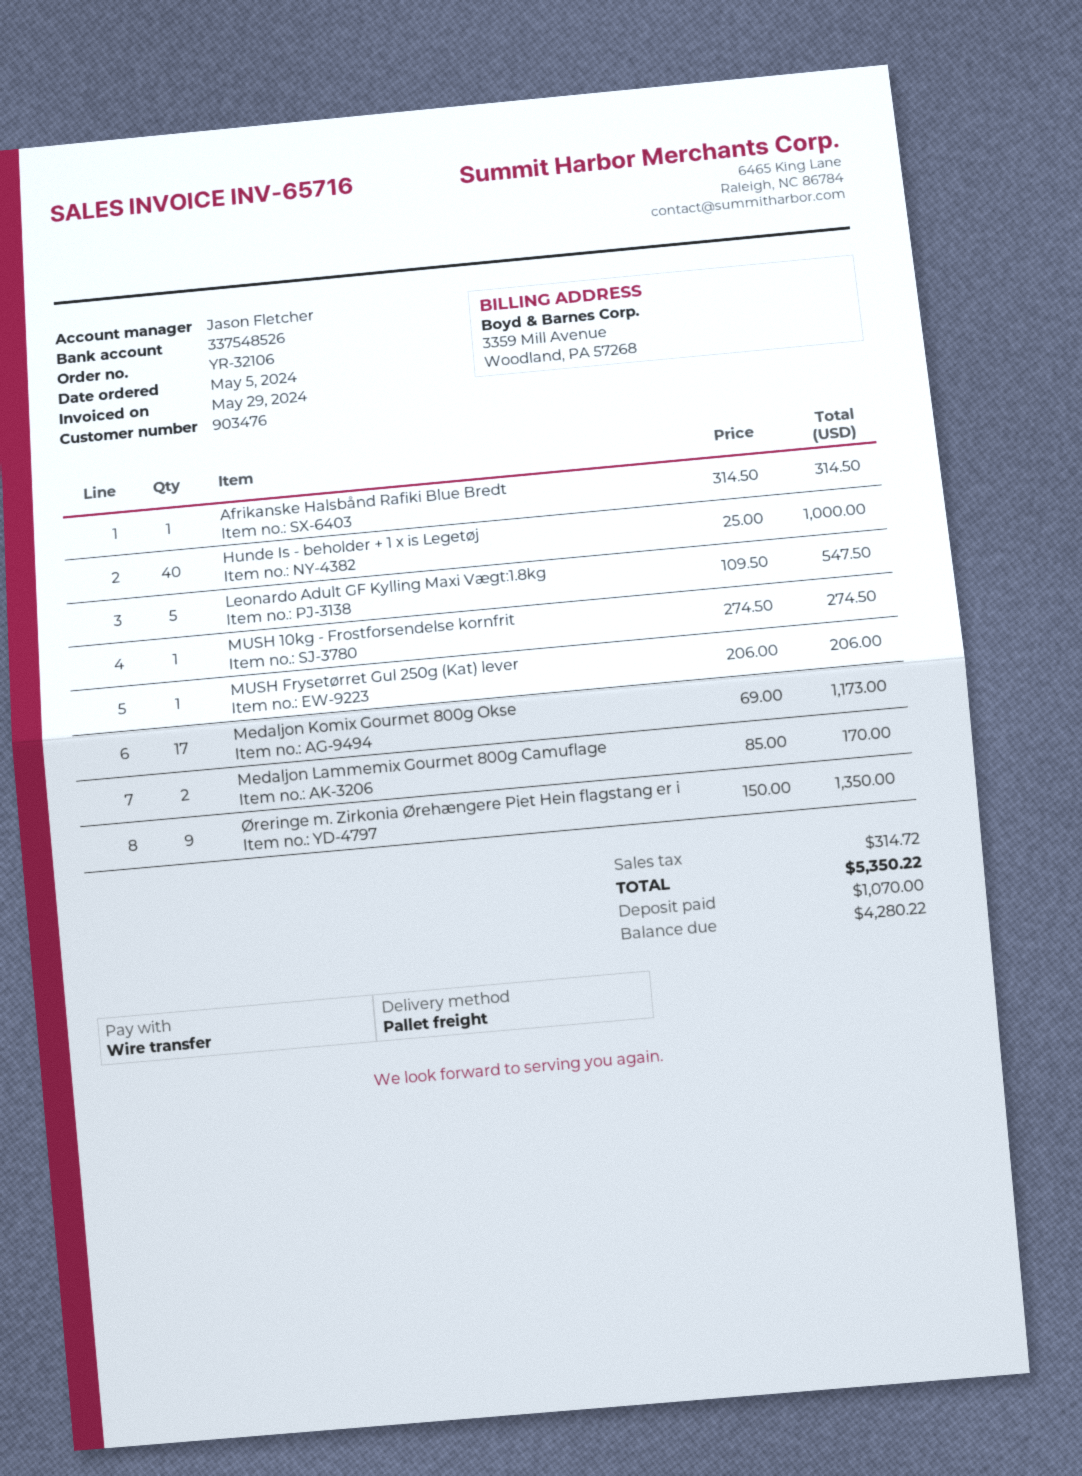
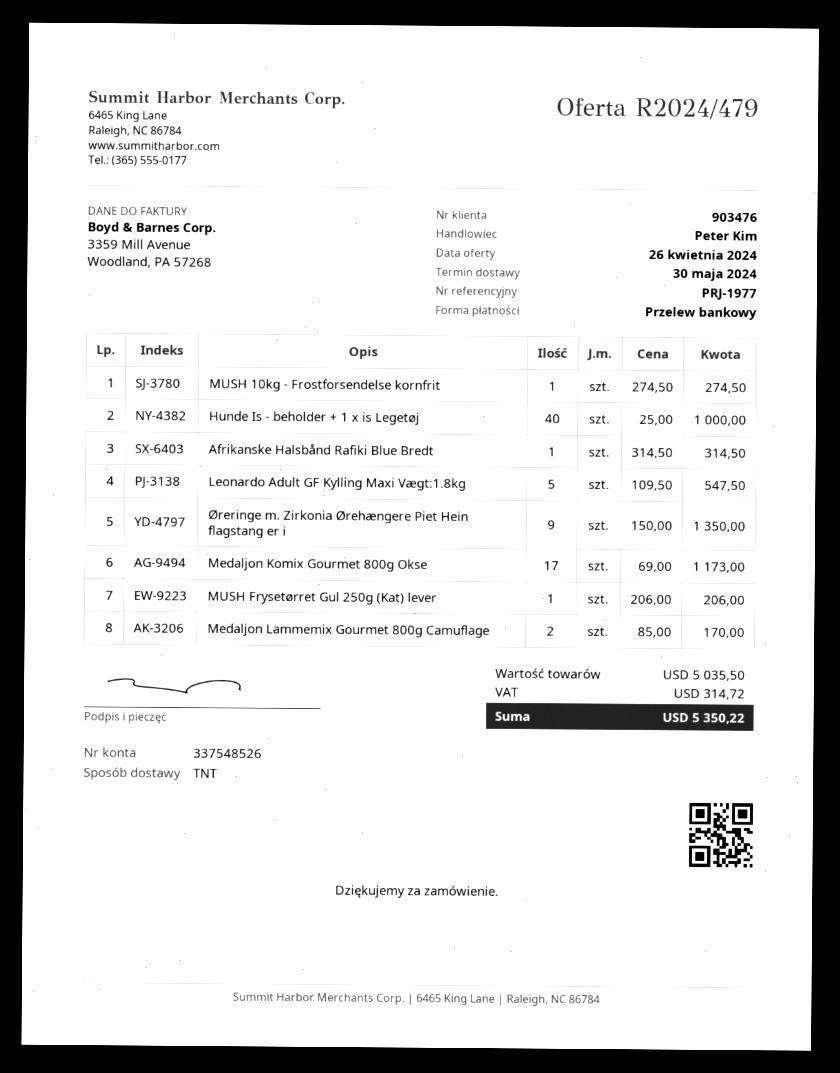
sales rep: Jason Fletcher -> Peter Kim
shipping method: pallet freight -> TNT

